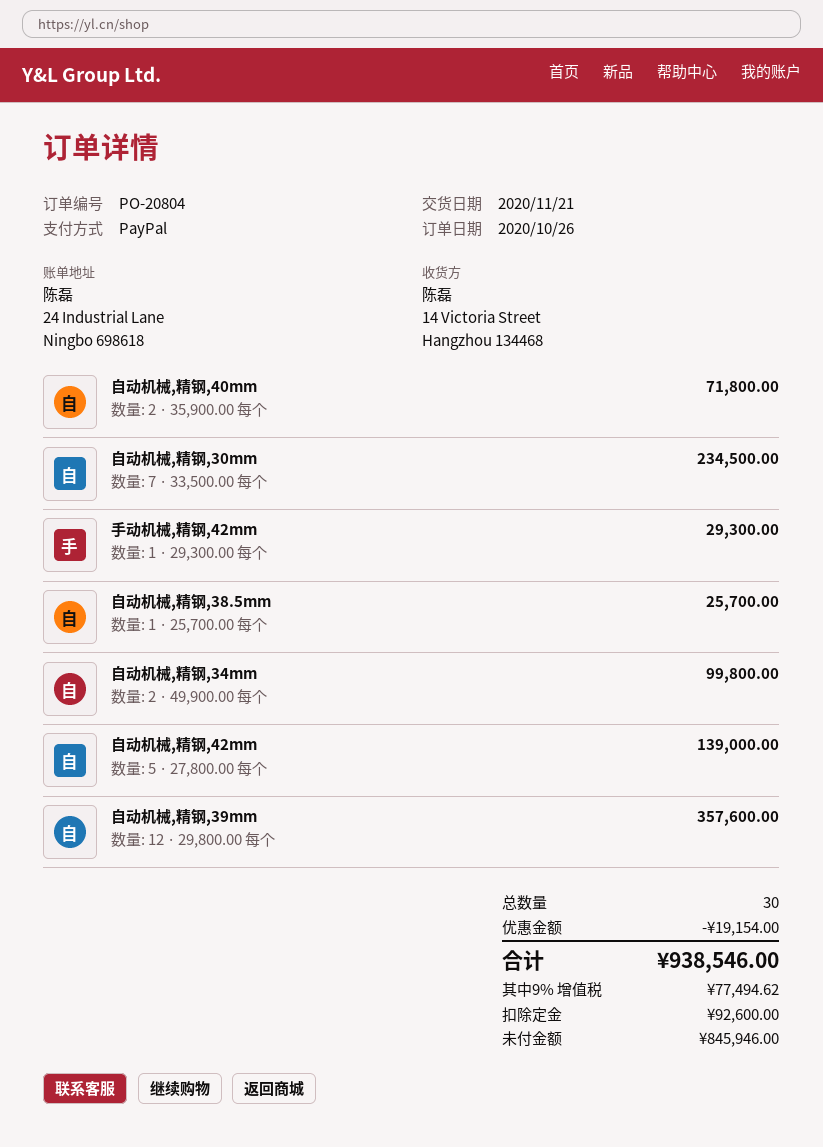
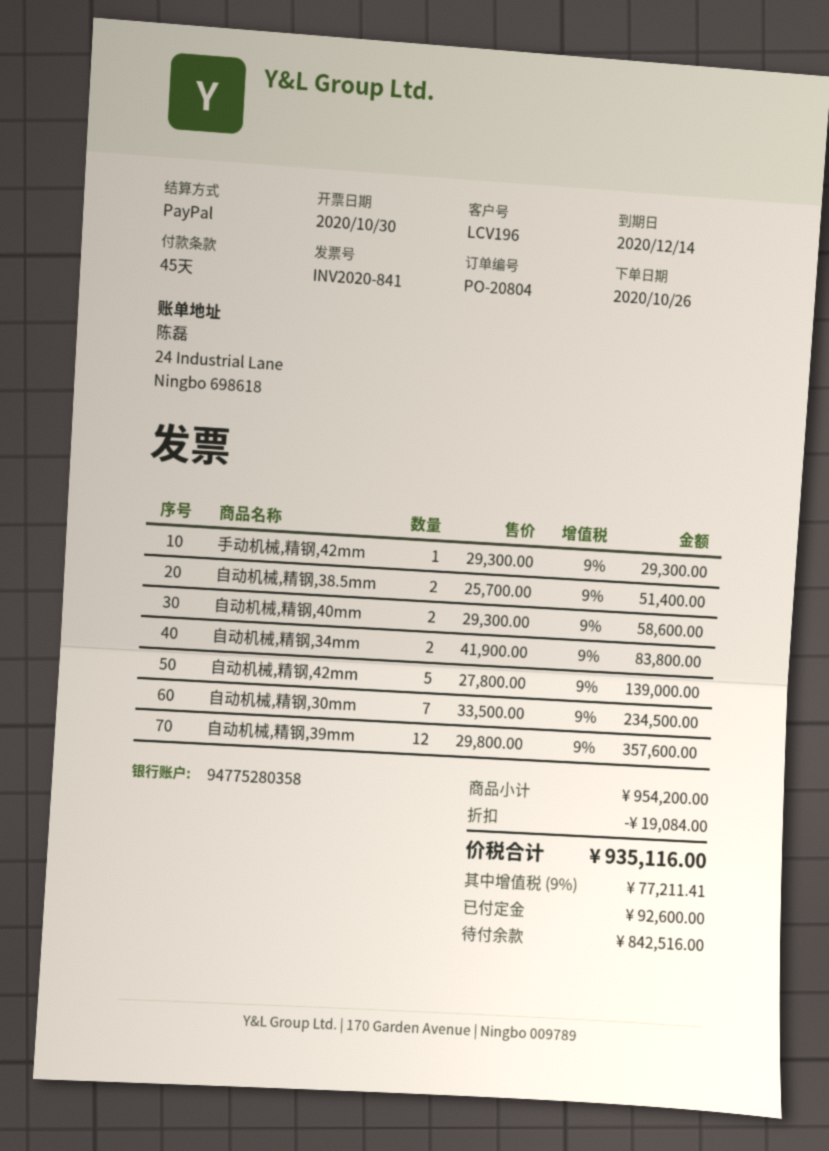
自动机械,精钢,40mm: 2 x 35900.00 = 71800.00 -> 2 x 29300.00 = 58600.00
自动机械,精钢,38.5mm: 1 x 25700.00 = 25700.00 -> 2 x 25700.00 = 51400.00
自动机械,精钢,34mm: 2 x 49900.00 = 99800.00 -> 2 x 41900.00 = 83800.00
discount: 19154.00 -> 19084.00
tax: 9% = 77494.62 -> 9% = 77211.41
total: 938546.00 -> 935116.00
balance: 845946.00 -> 842516.00

